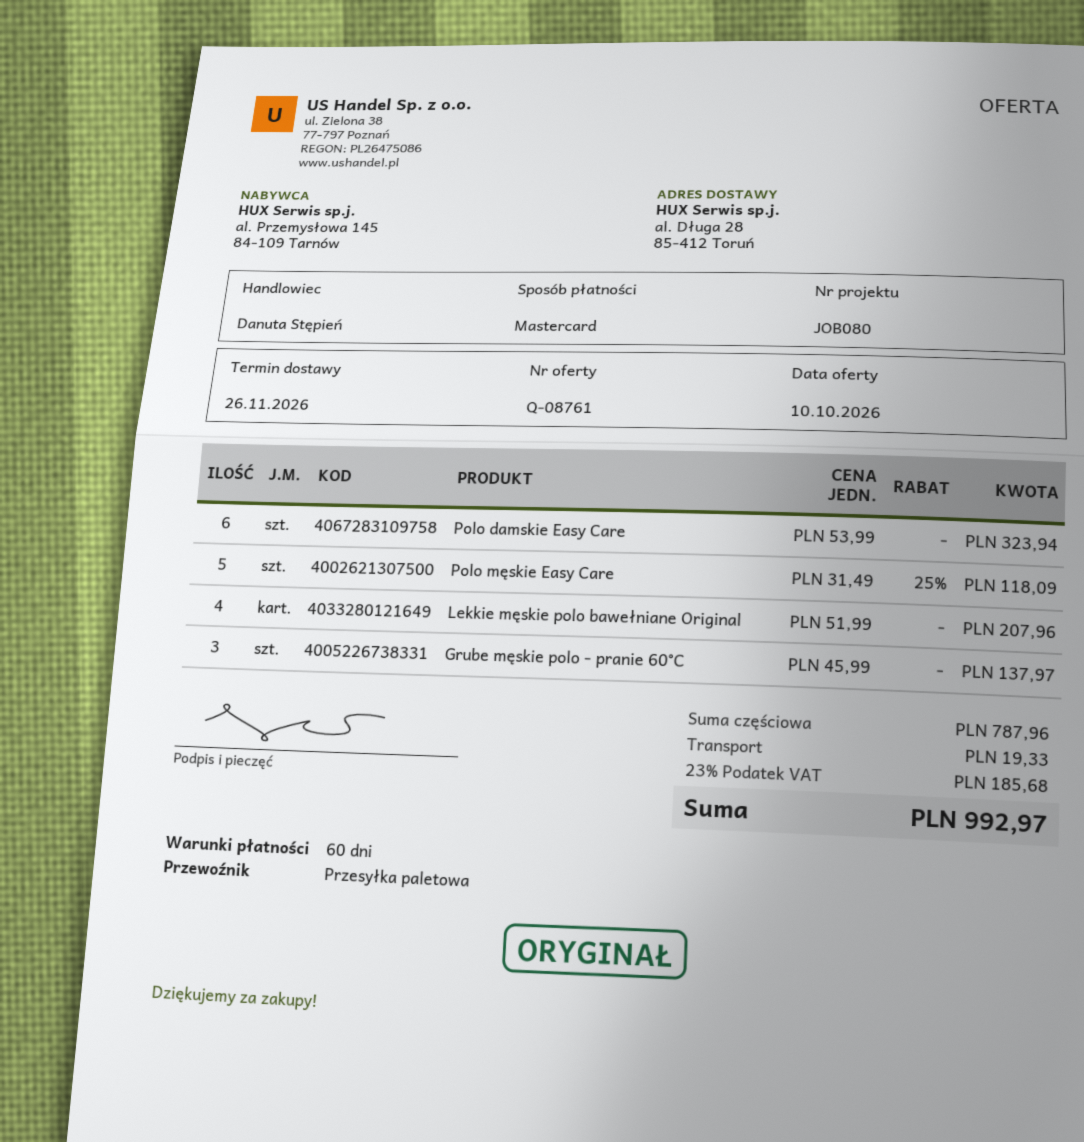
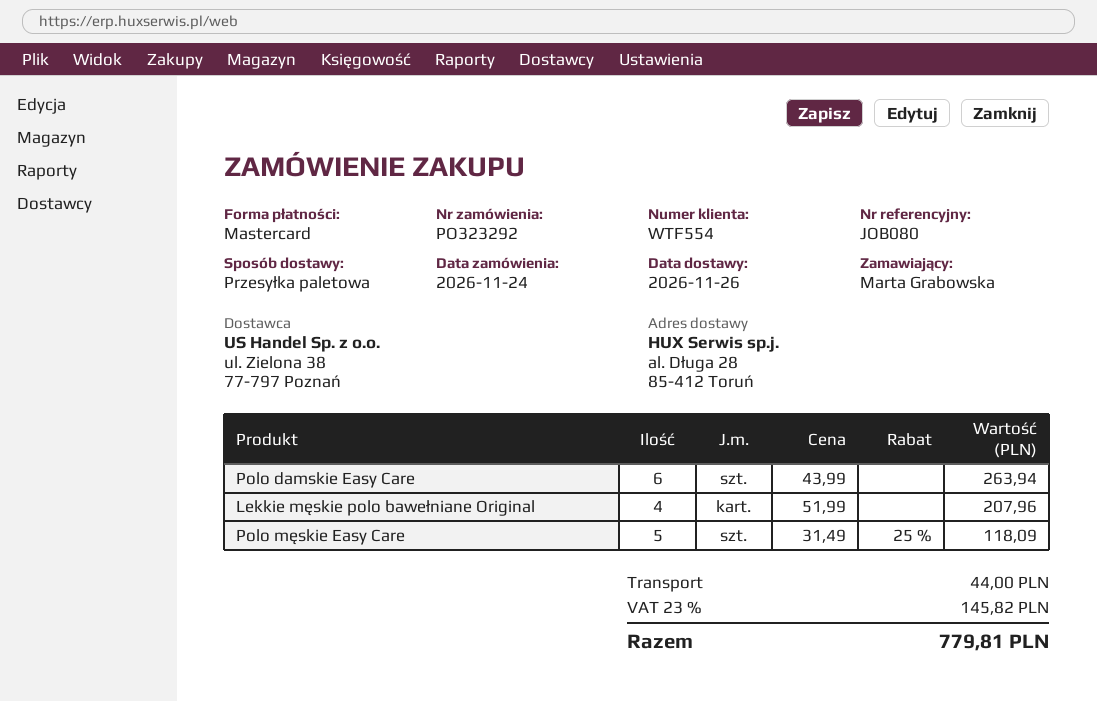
Polo damskie Easy Care: 6 x 53.99 = 323.94 -> 6 x 43.99 = 263.94
Grube męskie polo - pranie 60°C: 3 x 45.99 = 137.97 -> none
shipping: 19.33 -> 44.00
tax: 23% = 185.68 -> 23% = 145.82
total: 992.97 -> 779.81

